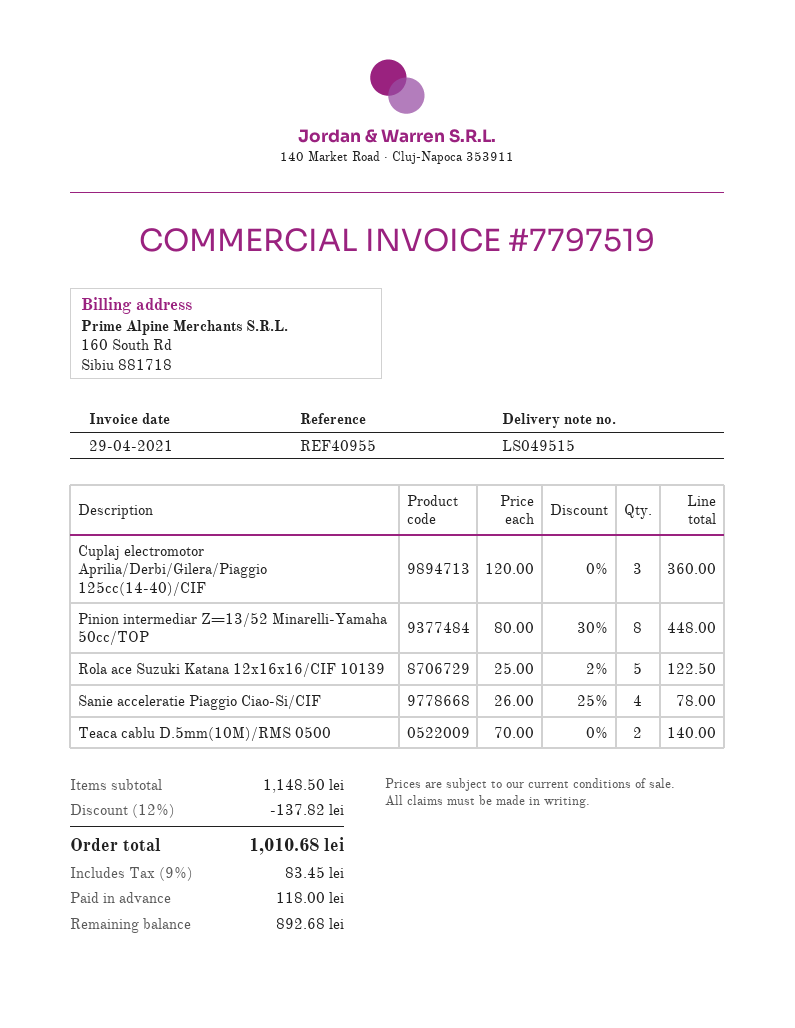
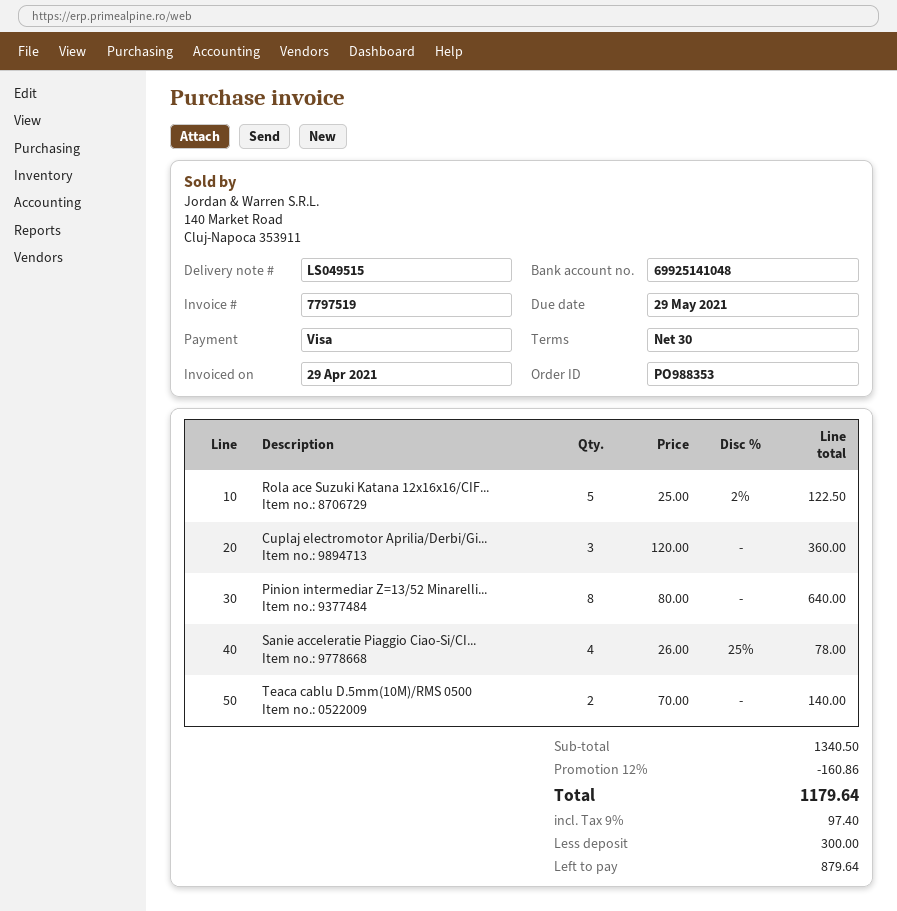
Pinion intermediar Z=13/52 Minarelli-Yamaha 50cc/TOP: 8 x 80.00 - 30% = 448.00 -> 8 x 80.00 = 640.00
subtotal: 1148.50 -> 1340.50
discount: 12% = 137.82 -> 12% = 160.86
tax: 9% = 83.45 -> 9% = 97.40
total: 1010.68 -> 1179.64
deposit: 118.00 -> 300.00
balance: 892.68 -> 879.64

